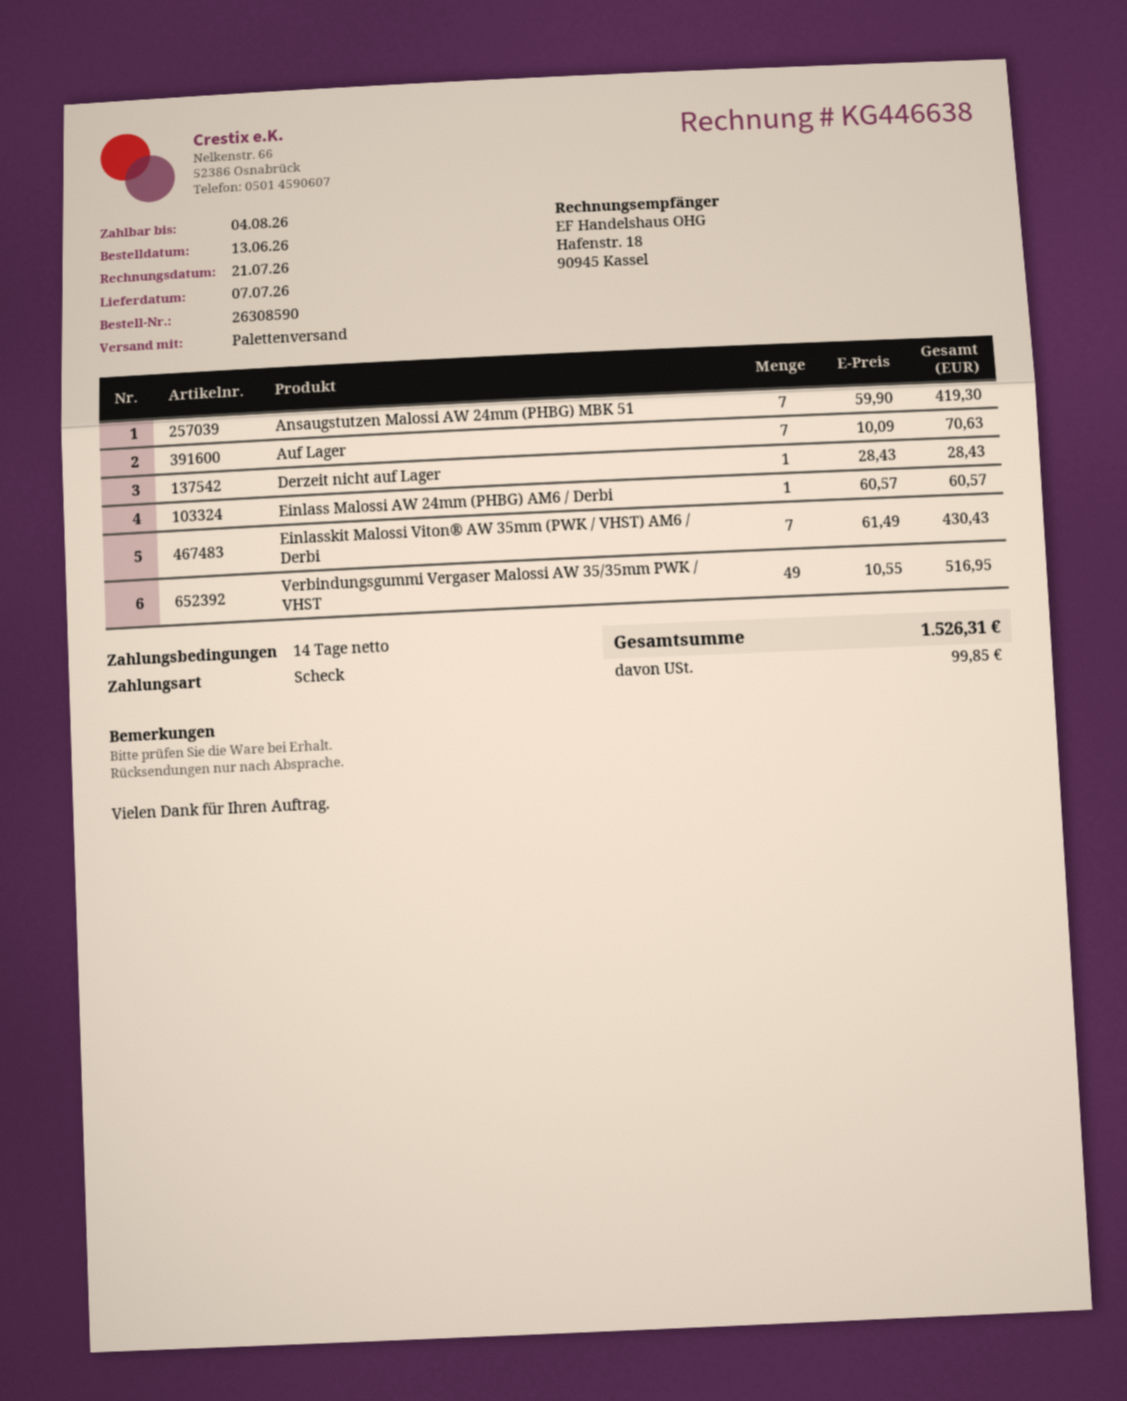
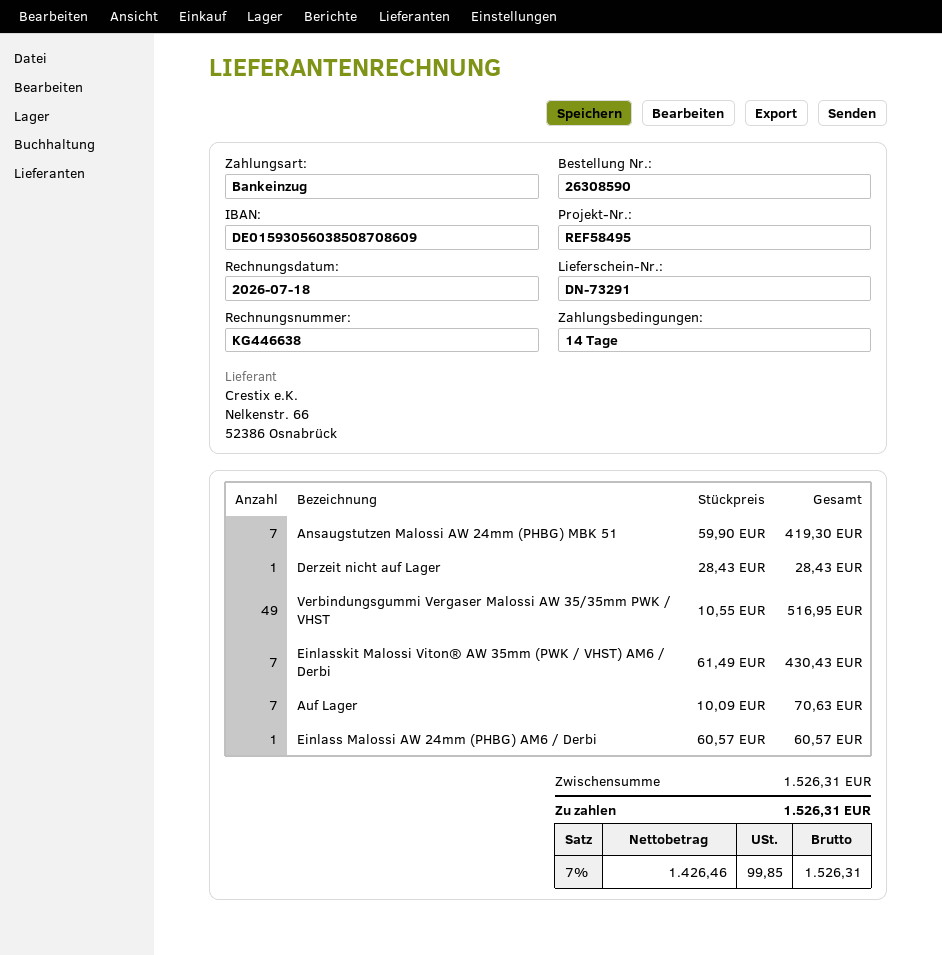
invoice date: 2026-07-21 -> 2026-07-18
payment method: cheque -> direct debit

